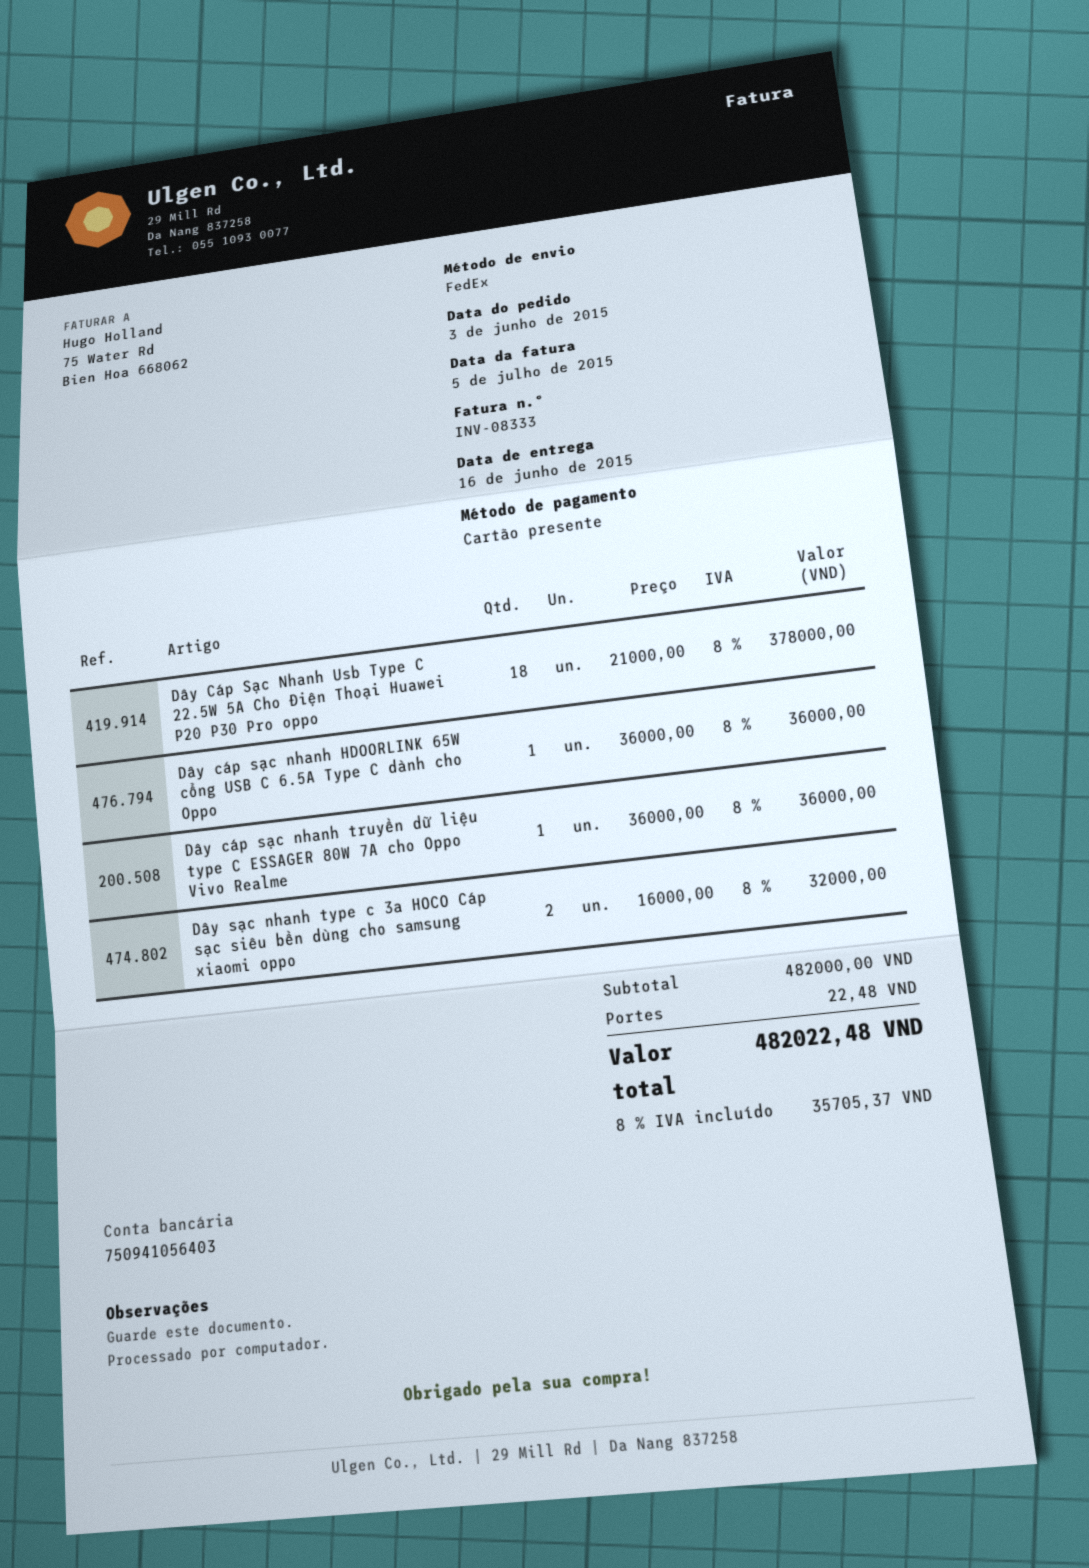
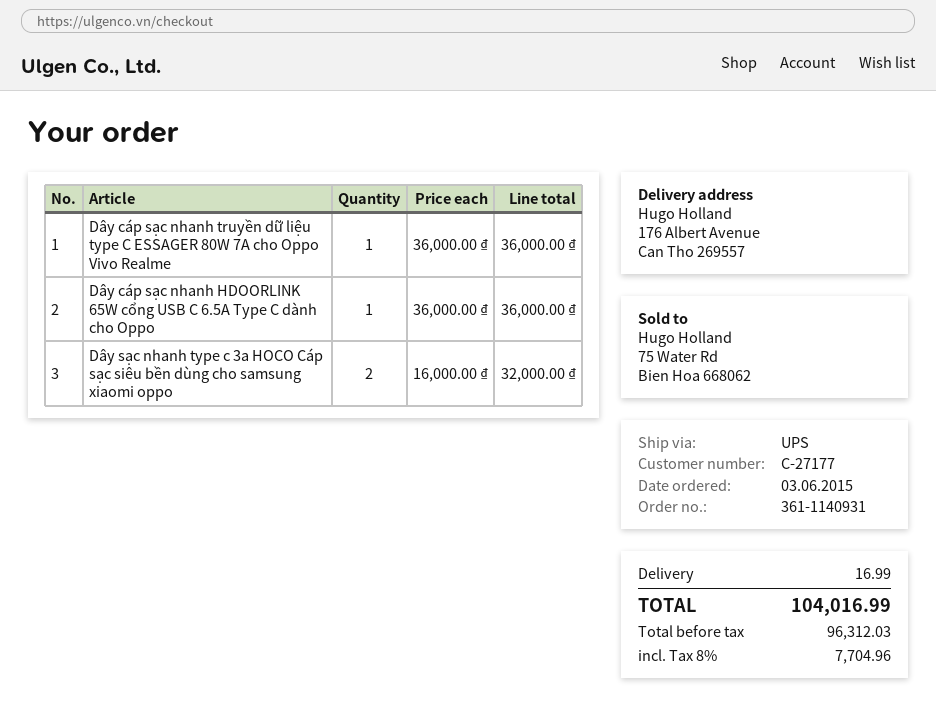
shipping method: FedEx -> UPS
Dây Cáp Sạc Nhanh Usb Type C 22.5W 5A Cho Điện Thoại Huawei P20 P30 Pro oppo: 18 x 21000.00 = 378000.00 -> none
shipping: 22.48 -> 16.99
tax: 8% = 35705.37 -> 8% = 7704.96
total: 482022.48 -> 104016.99

